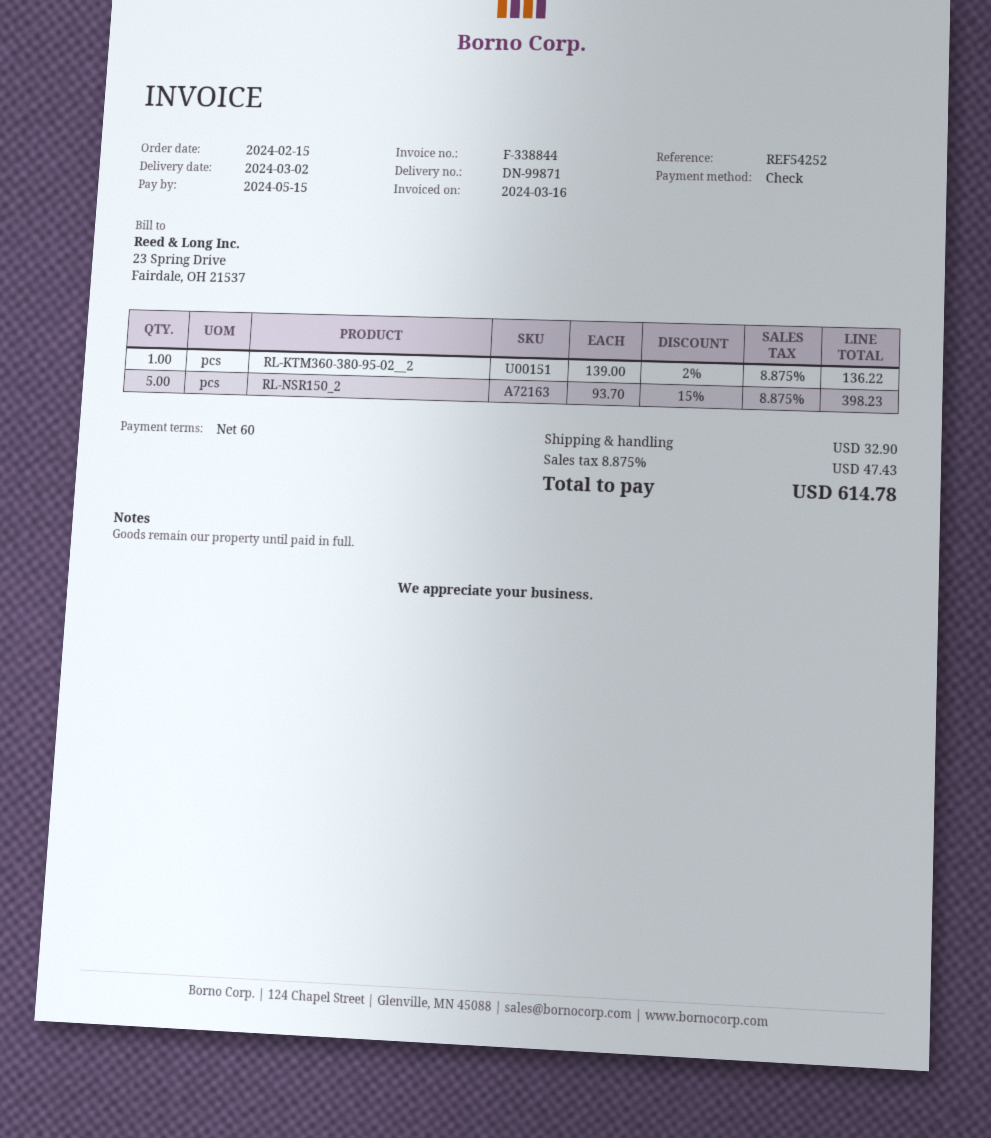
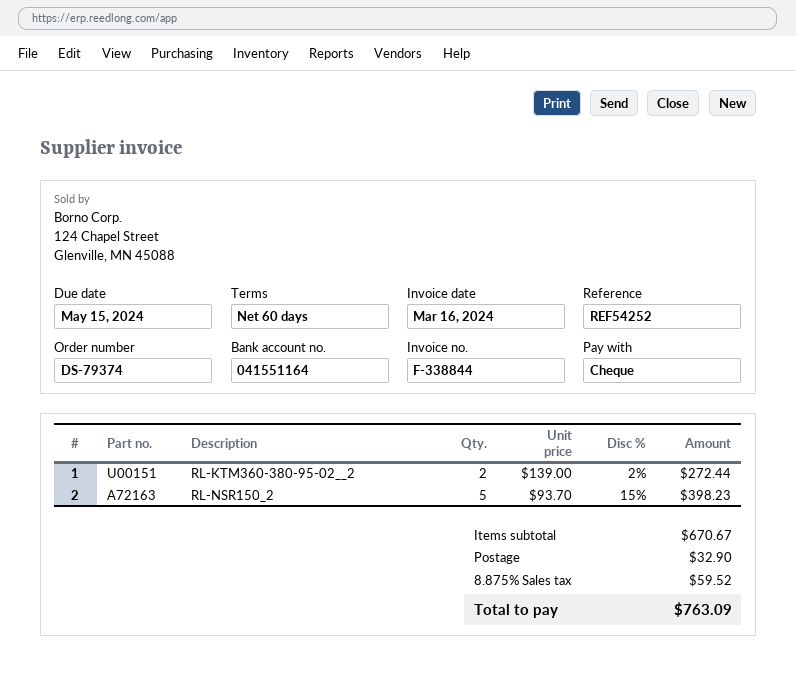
RL-KTM360-380-95-02__2: 1 x 139.00 - 2% = 136.22 -> 2 x 139.00 - 2% = 272.44
tax: 8.875% = 47.43 -> 8.875% = 59.52
total: 614.78 -> 763.09

